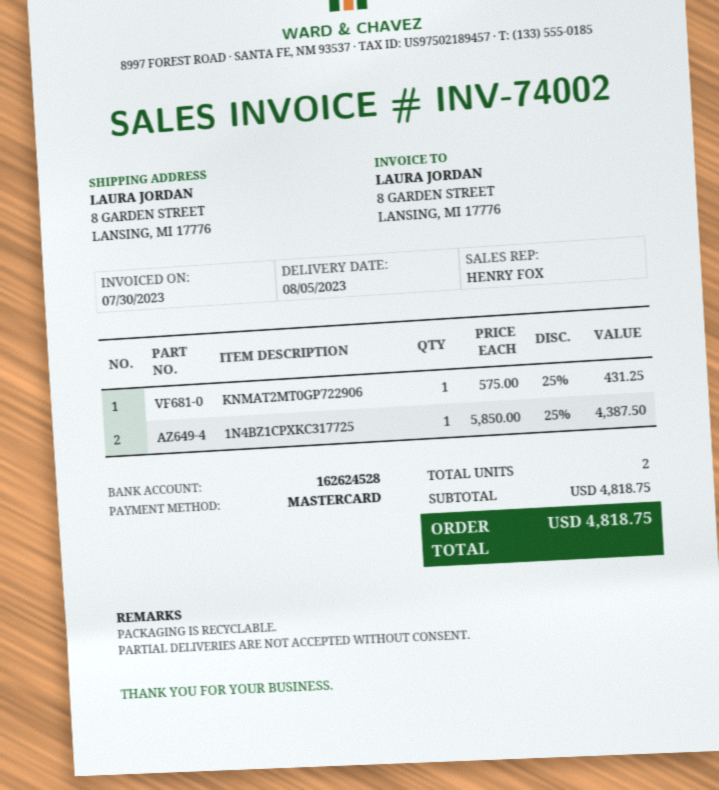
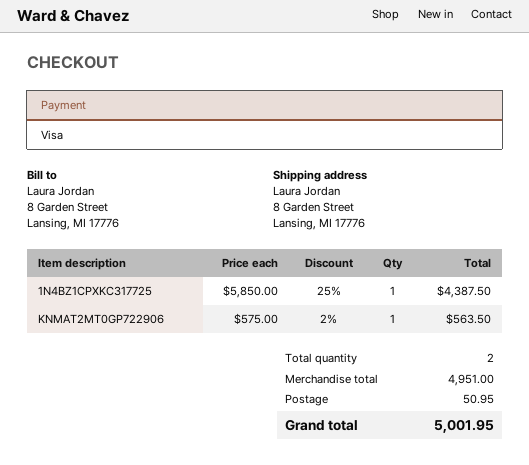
payment method: Mastercard -> Visa
KNMAT2MT0GP722906: 1 x 575.00 - 25% = 431.25 -> 1 x 575.00 - 2% = 563.50
subtotal: 4818.75 -> 4951.00
shipping: none -> 50.95
total: 4818.75 -> 5001.95

